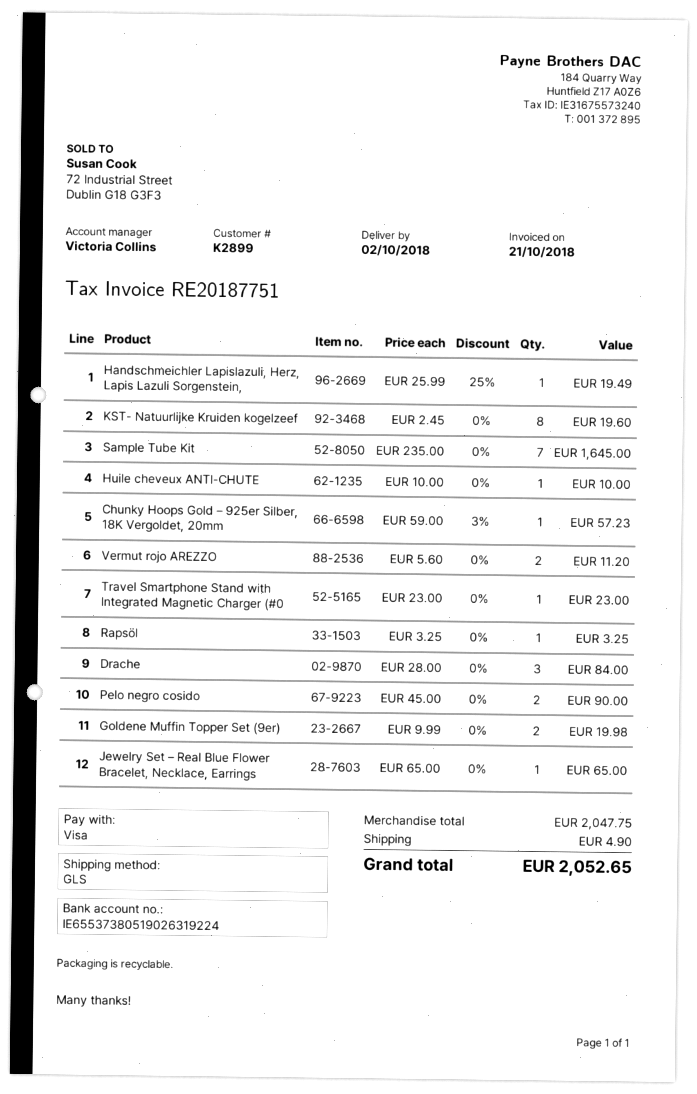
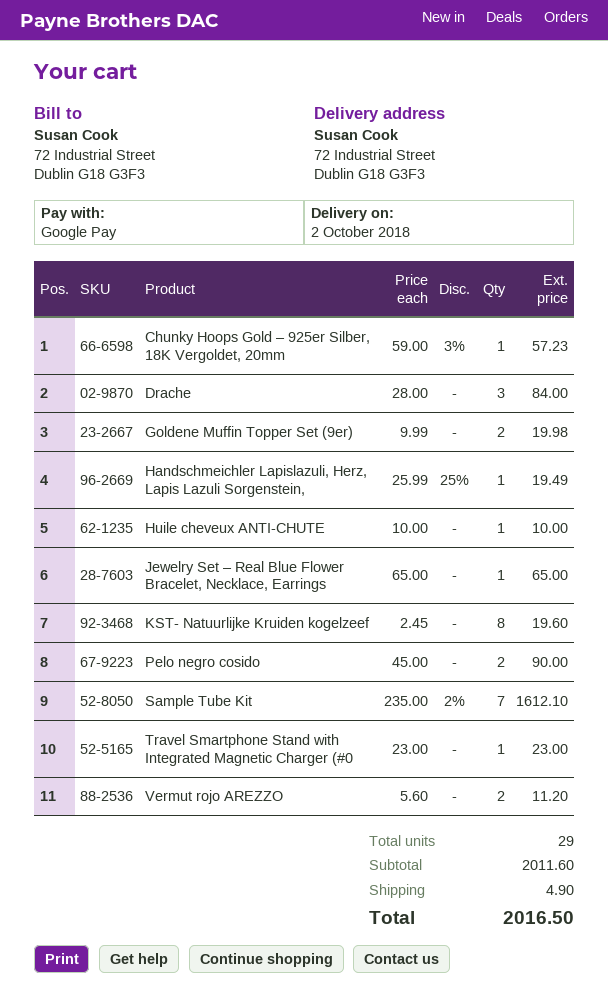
payment method: Visa -> Google Pay
Sample Tube Kit: 7 x 235.00 = 1645.00 -> 7 x 235.00 - 2% = 1612.10
Rapsöl: 1 x 3.25 = 3.25 -> none
subtotal: 2047.75 -> 2011.60
total: 2052.65 -> 2016.50

